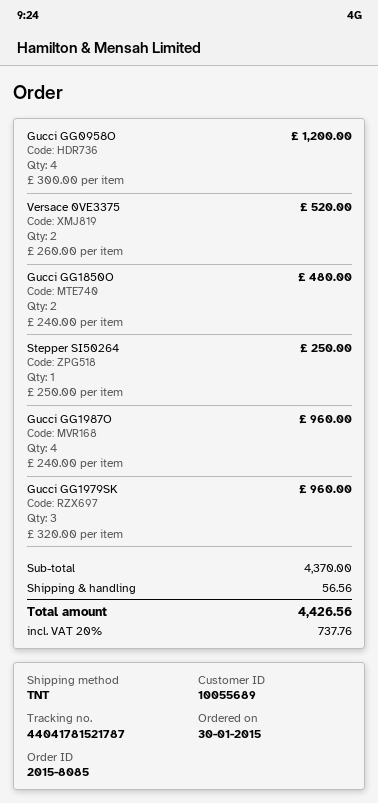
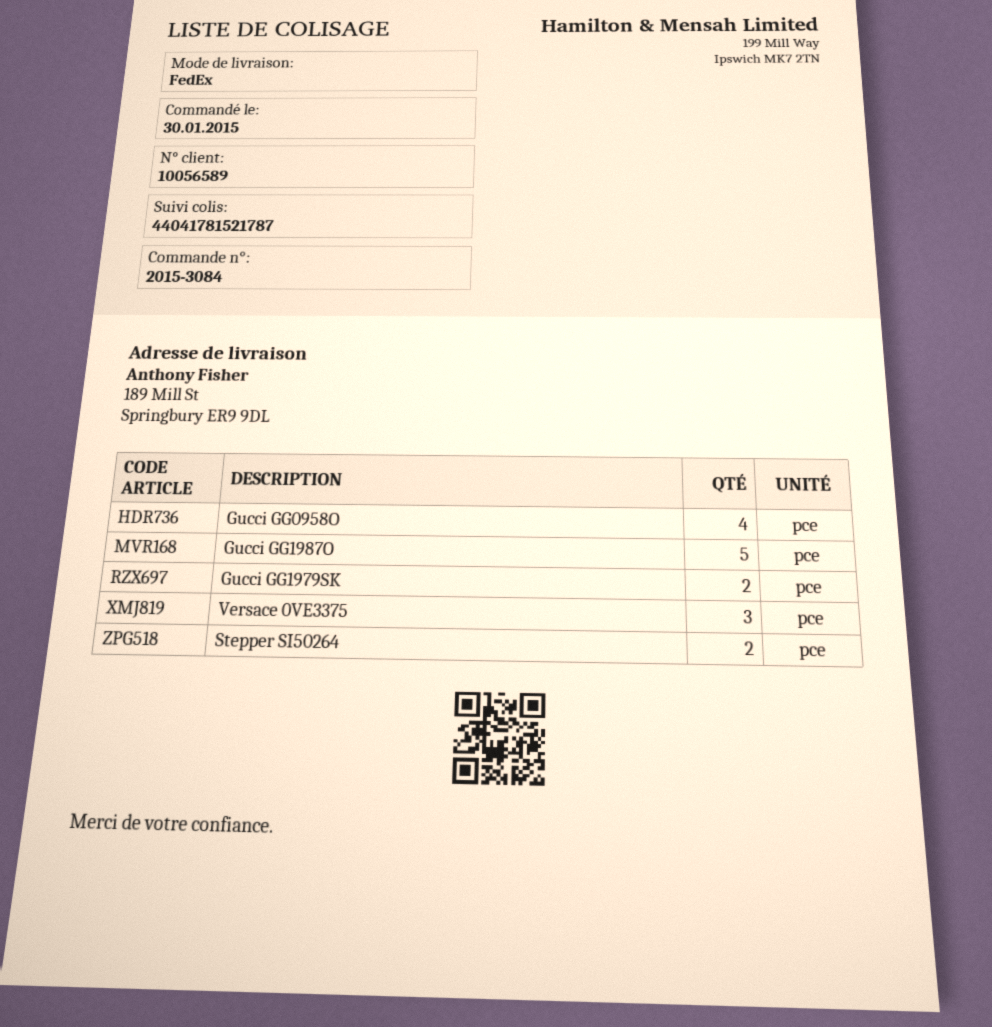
order number: 2015-8085 -> 2015-3084
customer number: 10055689 -> 10056589
shipping method: TNT -> FedEx
Versace 0VE3375: 2 -> 3
Gucci GG1850O: 2 -> none
Stepper SI50264: 1 -> 2
Gucci GG1987O: 4 -> 5
Gucci GG1979SK: 3 -> 2

